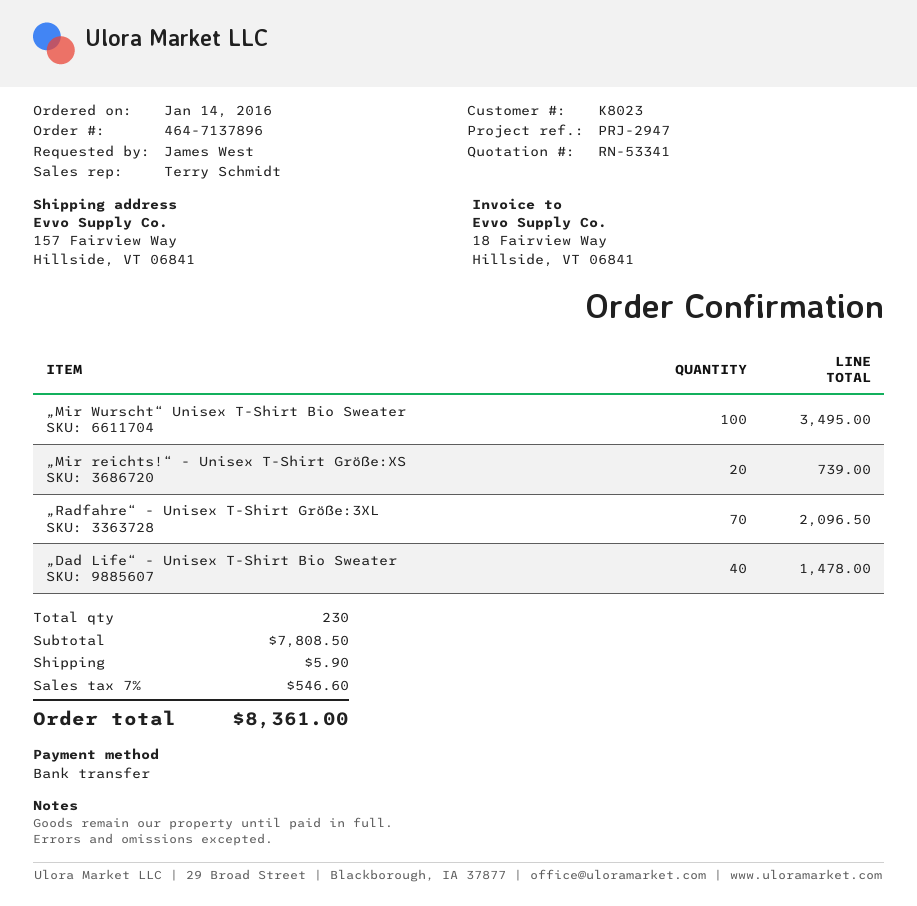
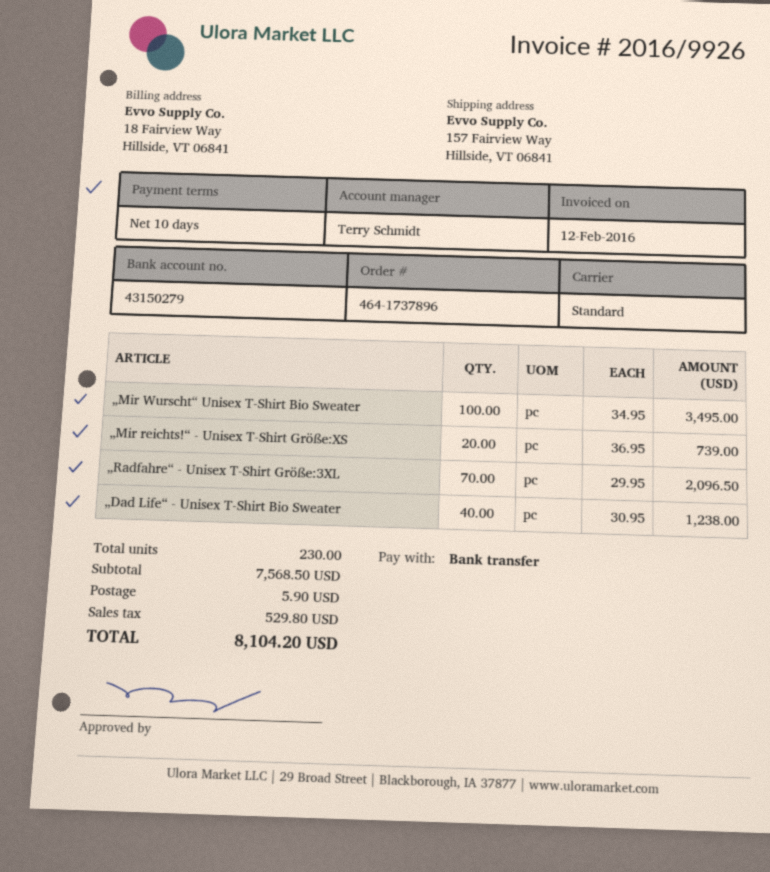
order number: 464-7137896 -> 464-1737896
„Dad Life“ - Unisex T-Shirt Bio Sweater: 40 for 1478.00 -> 40 for 1238.00
subtotal: 7808.50 -> 7568.50
tax: 546.60 -> 529.80
total: 8361.00 -> 8104.20

